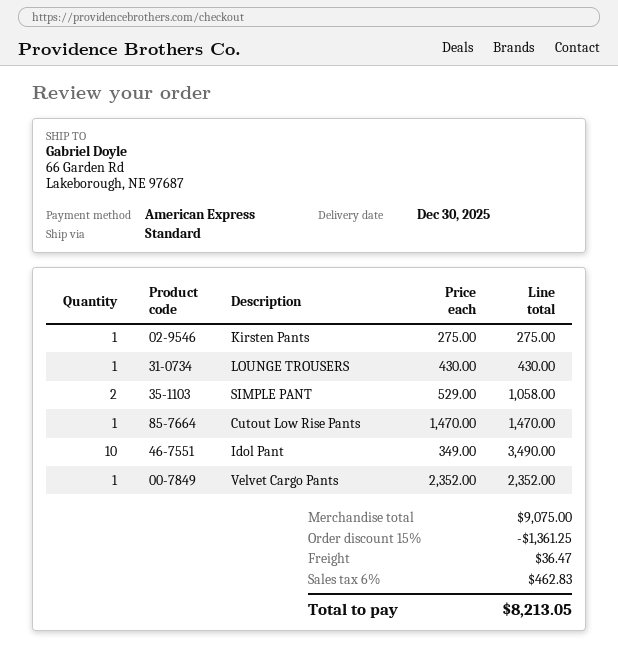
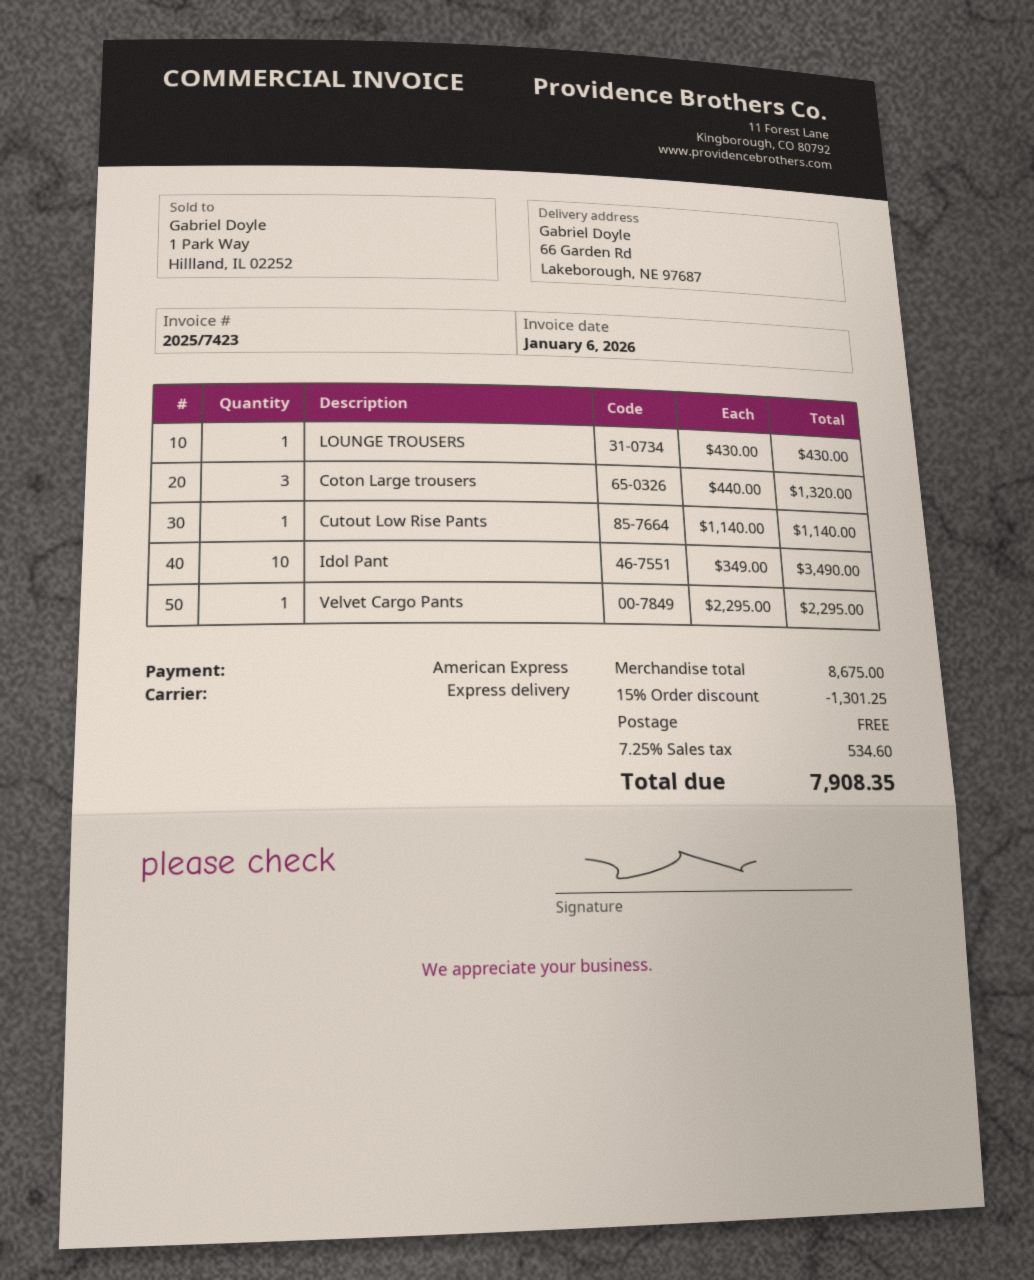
shipping method: standard -> express
Kirsten Pants: 1 x 275.00 = 275.00 -> none
SIMPLE PANT: 2 x 529.00 = 1058.00 -> none
Cutout Low Rise Pants: 1 x 1470.00 = 1470.00 -> 1 x 1140.00 = 1140.00
Velvet Cargo Pants: 1 x 2352.00 = 2352.00 -> 1 x 2295.00 = 2295.00
Coton Large trousers: none -> 3 x 440.00 = 1320.00
subtotal: 9075.00 -> 8675.00
discount: 15% = 1361.25 -> 15% = 1301.25
shipping: 36.47 -> 0.00
tax: 6% = 462.83 -> 7.25% = 534.60
total: 8213.05 -> 7908.35

